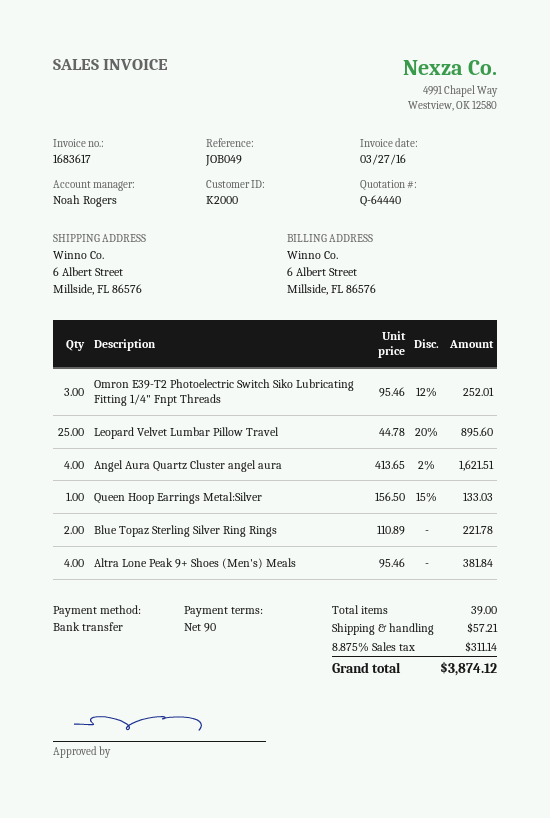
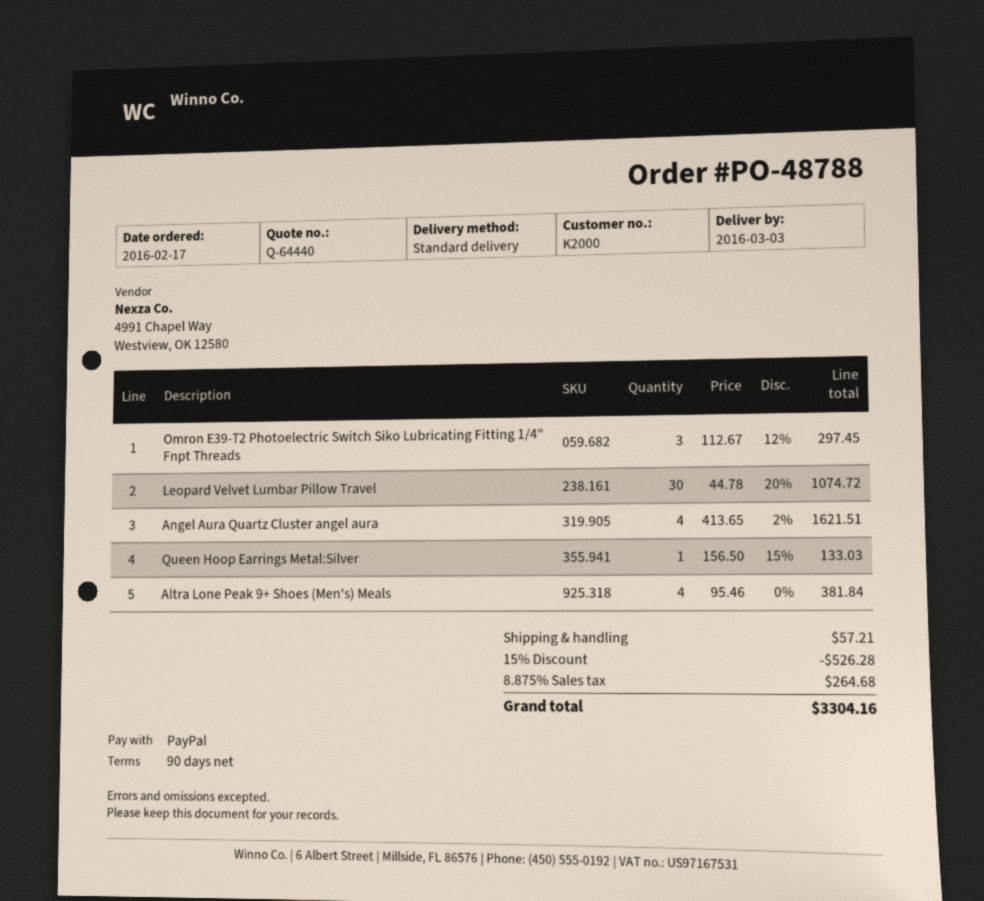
payment method: bank transfer -> PayPal
Omron E39-T2 Photoelectric Switch Siko Lubricating Fitting 1/4" Fnpt Threads: 3 x 95.46 - 12% = 252.01 -> 3 x 112.67 - 12% = 297.45
Leopard Velvet Lumbar Pillow Travel: 25 x 44.78 - 20% = 895.60 -> 30 x 44.78 - 20% = 1074.72
Blue Topaz Sterling Silver Ring Rings: 2 x 110.89 = 221.78 -> none
discount: none -> 15% = 526.28
tax: 8.875% = 311.14 -> 8.875% = 264.68
total: 3874.12 -> 3304.16

